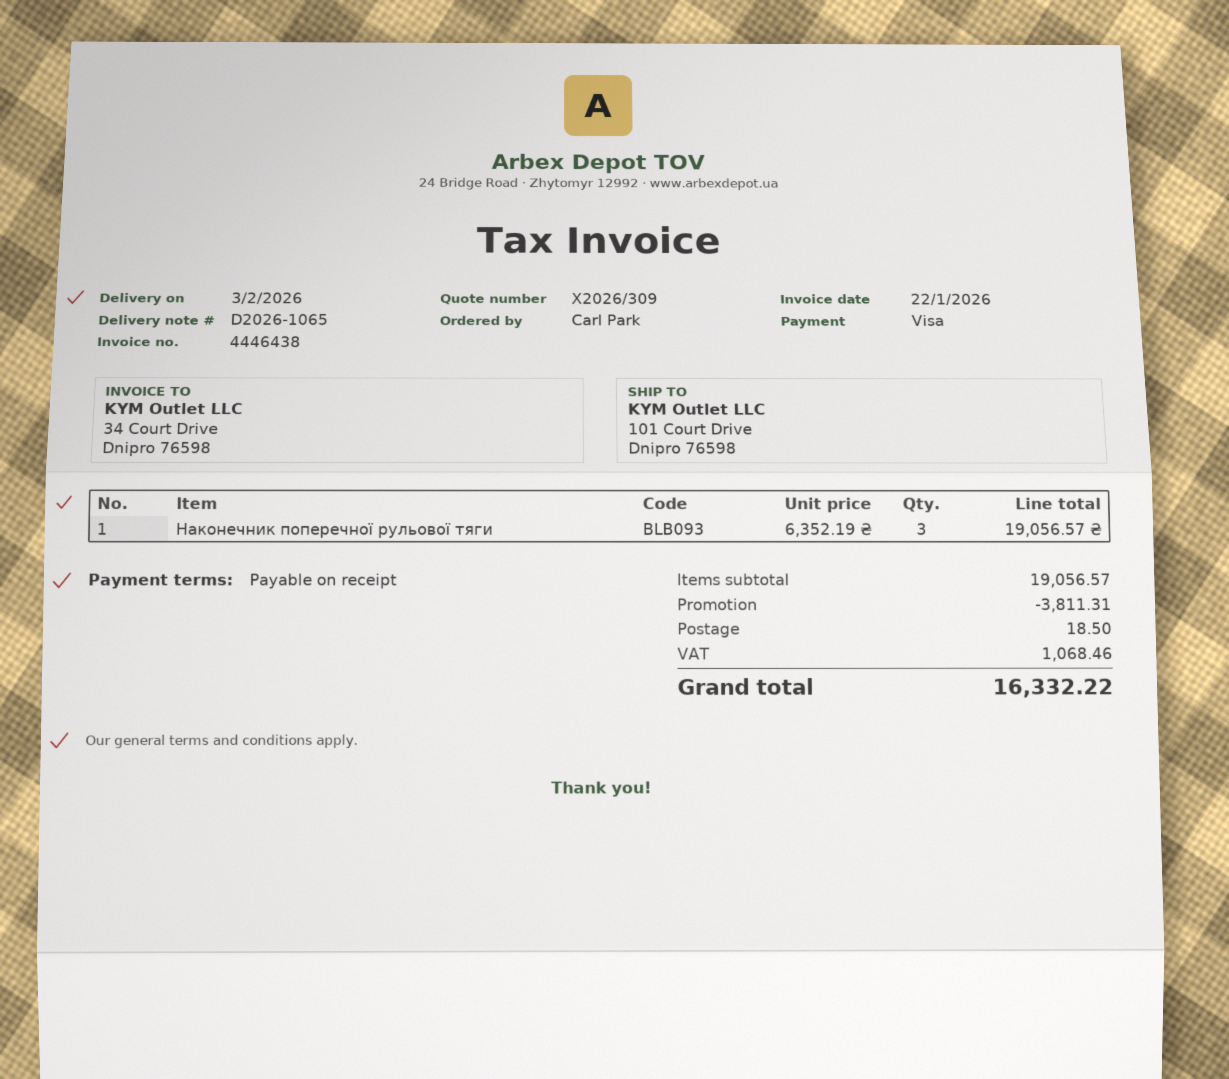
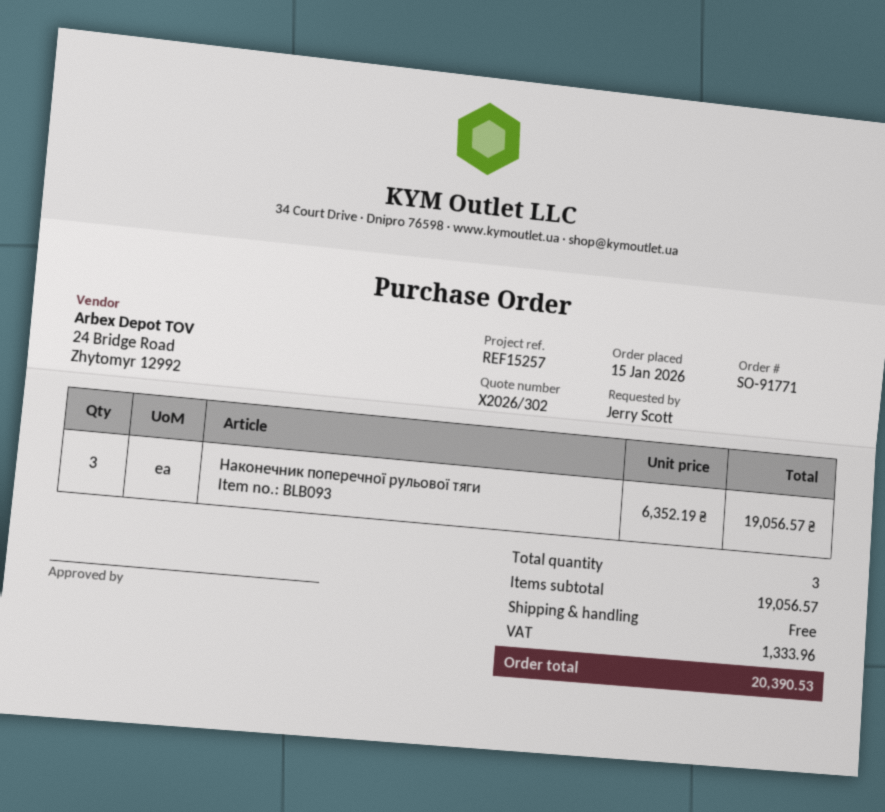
quote number: X2026/309 -> X2026/302
ordered by: Carl Park -> Jerry Scott
discount: 3811.31 -> none
shipping: 18.50 -> 0.00
tax: 1068.46 -> 1333.96
total: 16332.22 -> 20390.53

